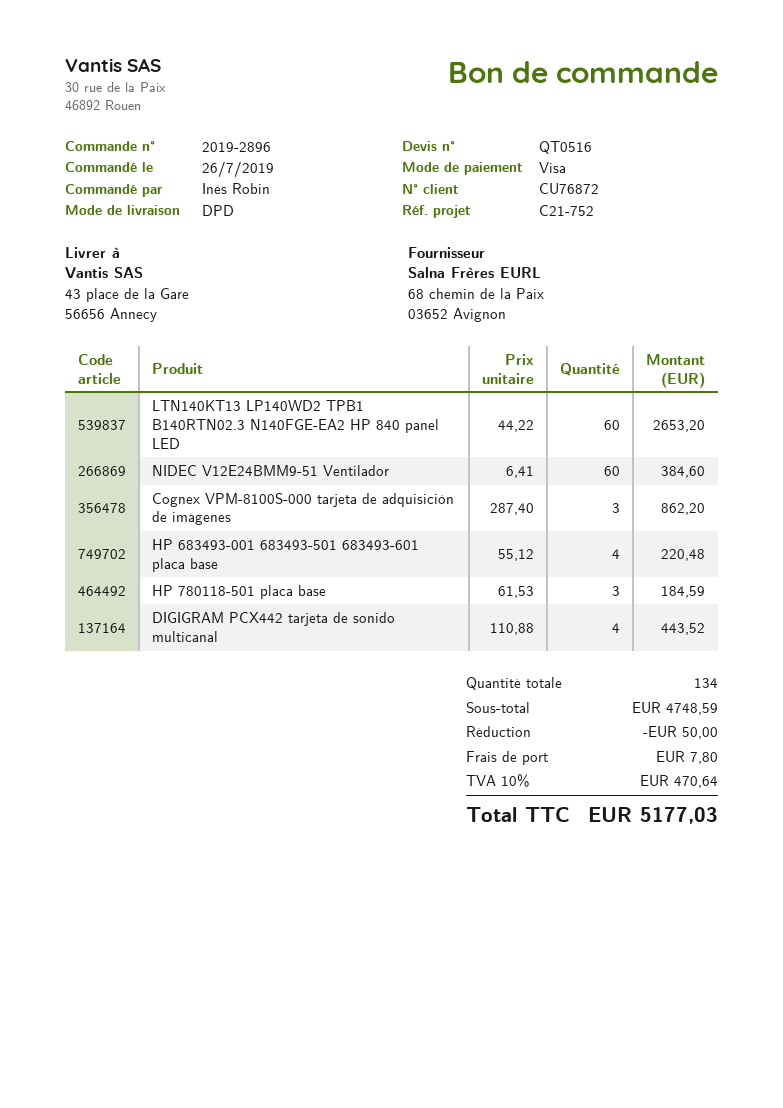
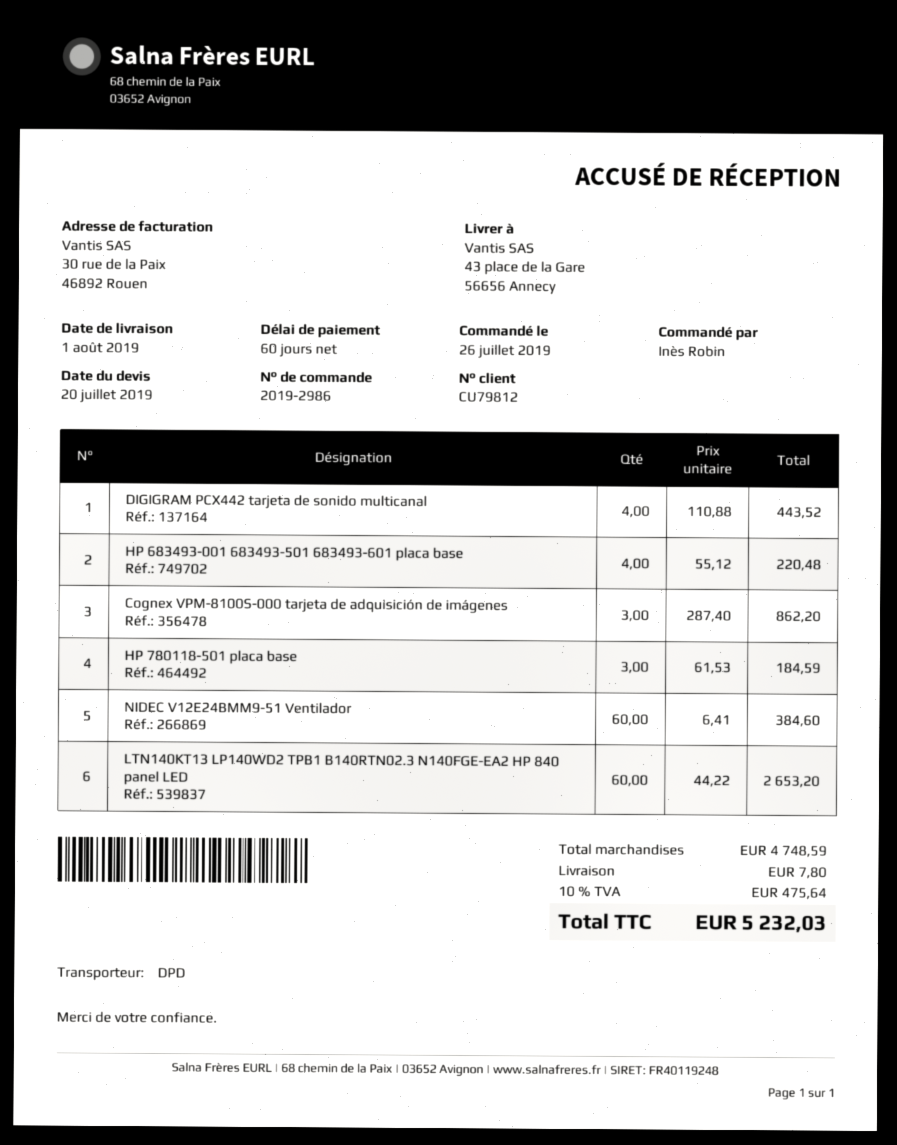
order number: 2019-2896 -> 2019-2986
customer number: CU76872 -> CU79812
discount: 50.00 -> none
tax: 10% = 470.64 -> 10% = 475.64
total: 5177.03 -> 5232.03

